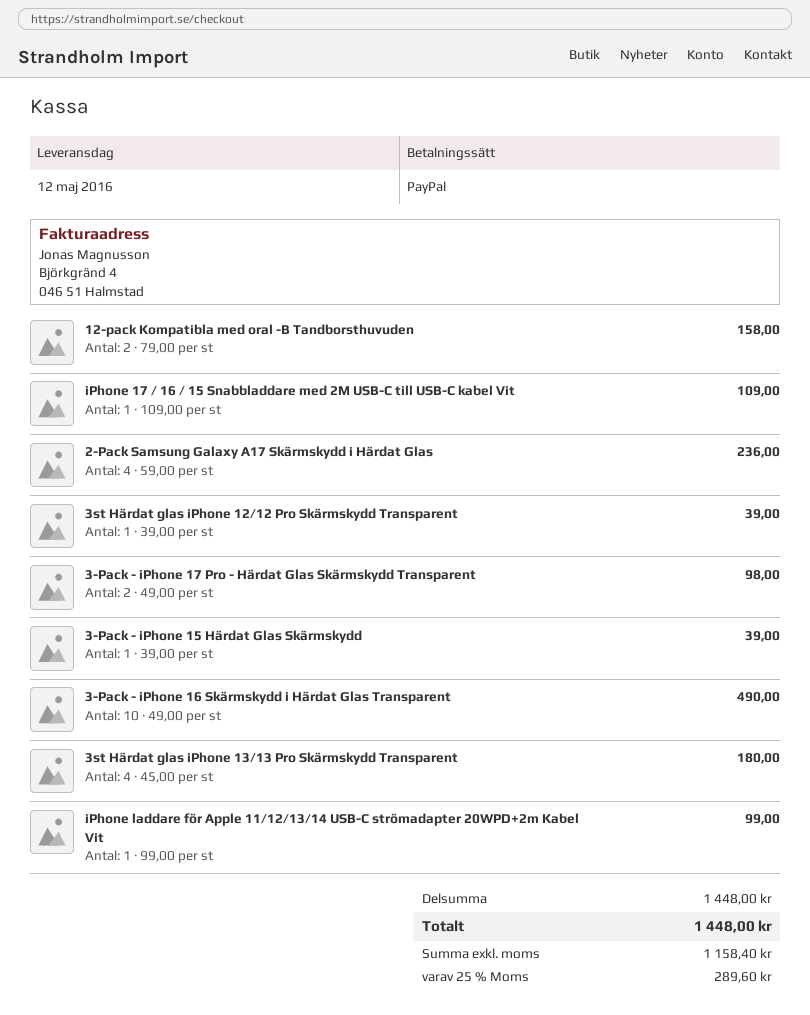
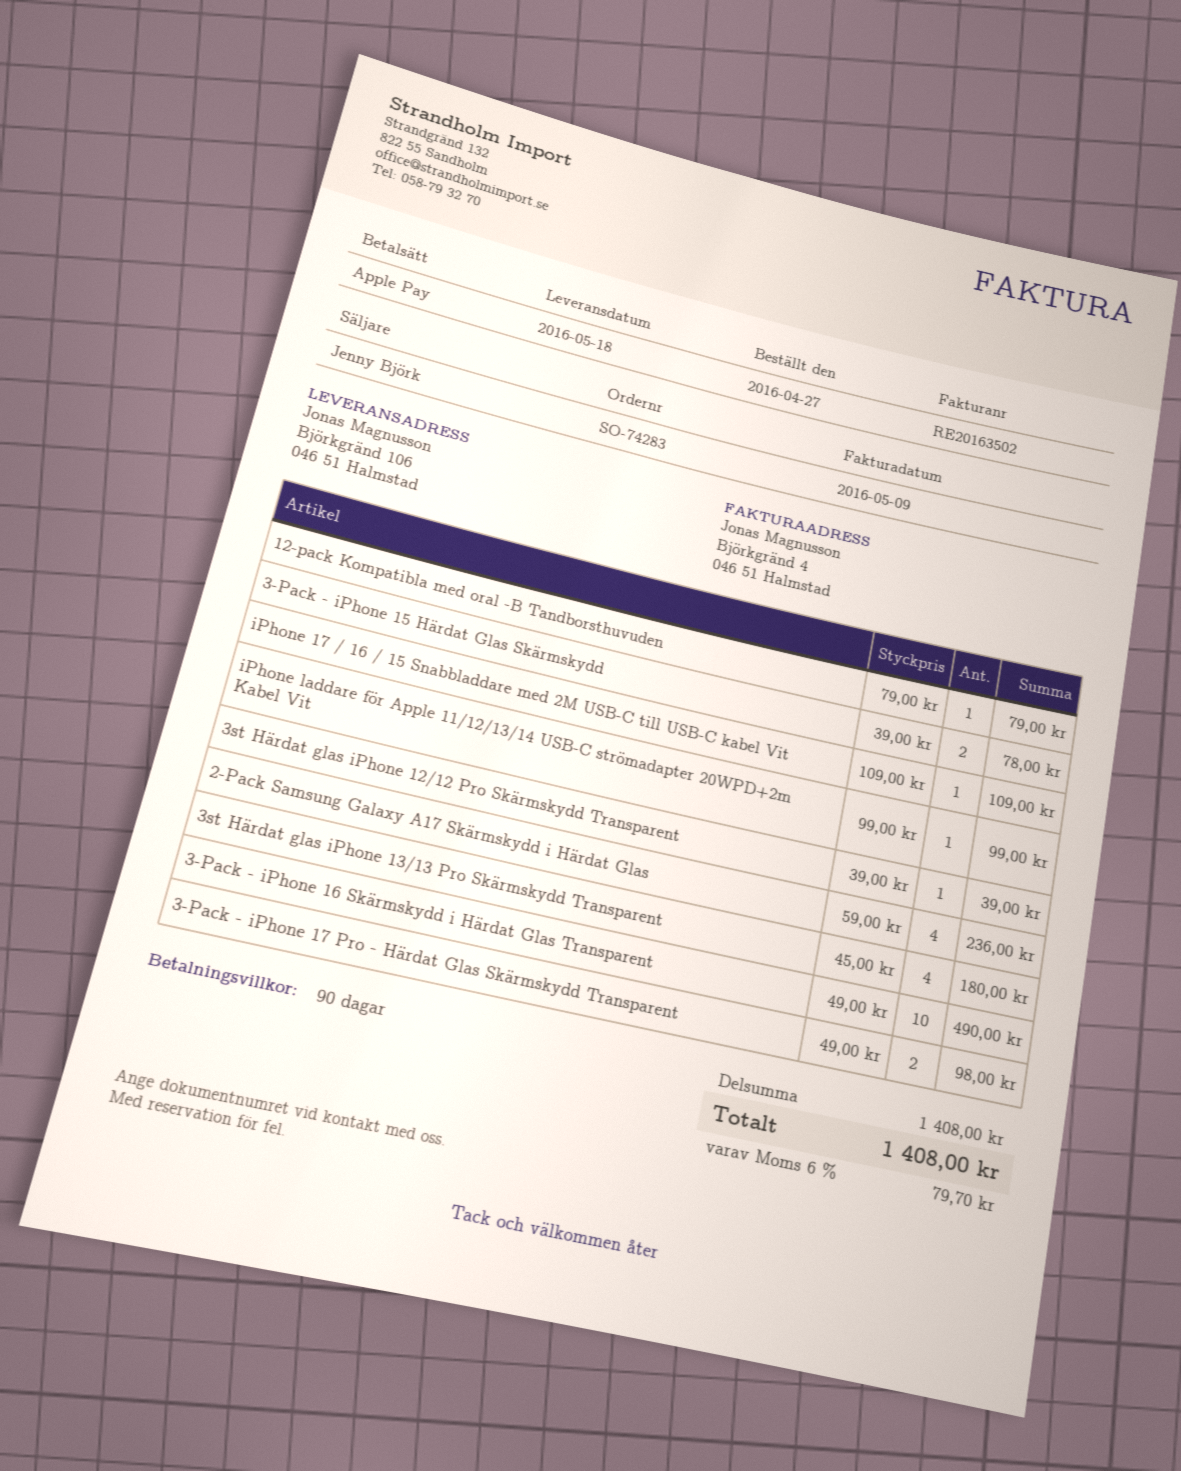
delivery date: 2016-05-12 -> 2016-05-18
payment method: PayPal -> Apple Pay
12-pack Kompatibla med oral -B Tandborsthuvuden: 2 x 79.00 = 158.00 -> 1 x 79.00 = 79.00
3-Pack - iPhone 15 Härdat Glas Skärmskydd: 1 x 39.00 = 39.00 -> 2 x 39.00 = 78.00
subtotal: 1448.00 -> 1408.00
tax: 25% = 289.60 -> 6% = 79.70
total: 1448.00 -> 1408.00

